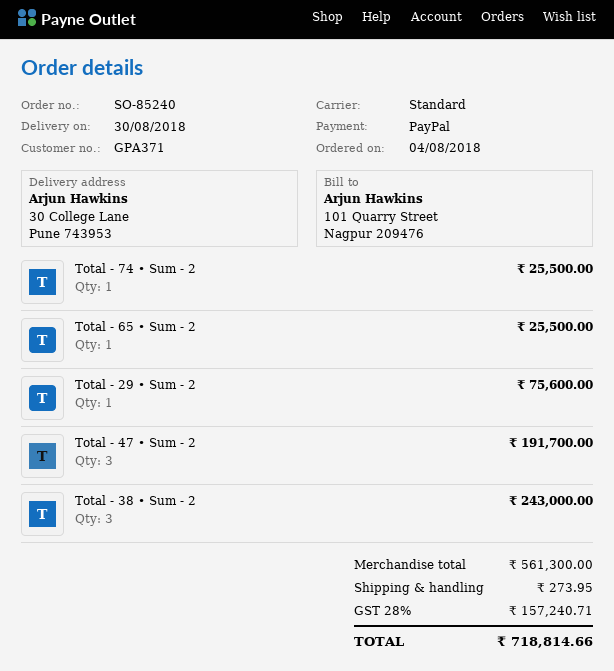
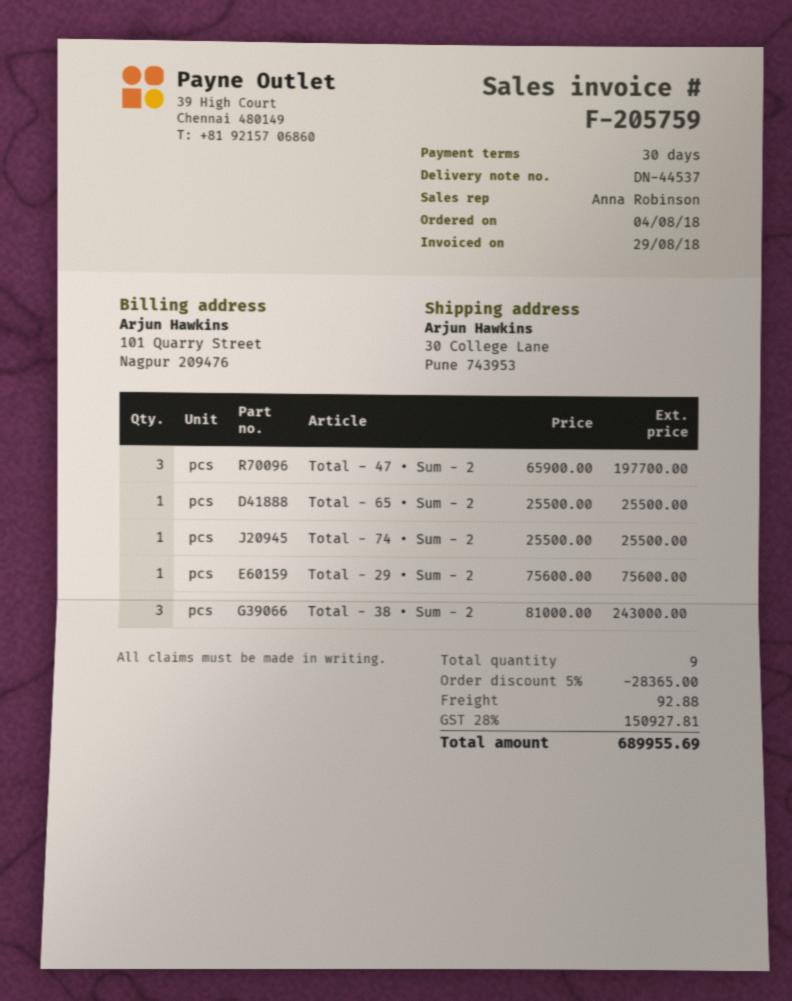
Total - 47 • Sum - 2: 3 for 191700.00 -> 3 for 197700.00
discount: none -> 5% = 28365.00
shipping: 273.95 -> 92.88
tax: 28% = 157240.71 -> 28% = 150927.81
total: 718814.66 -> 689955.69

